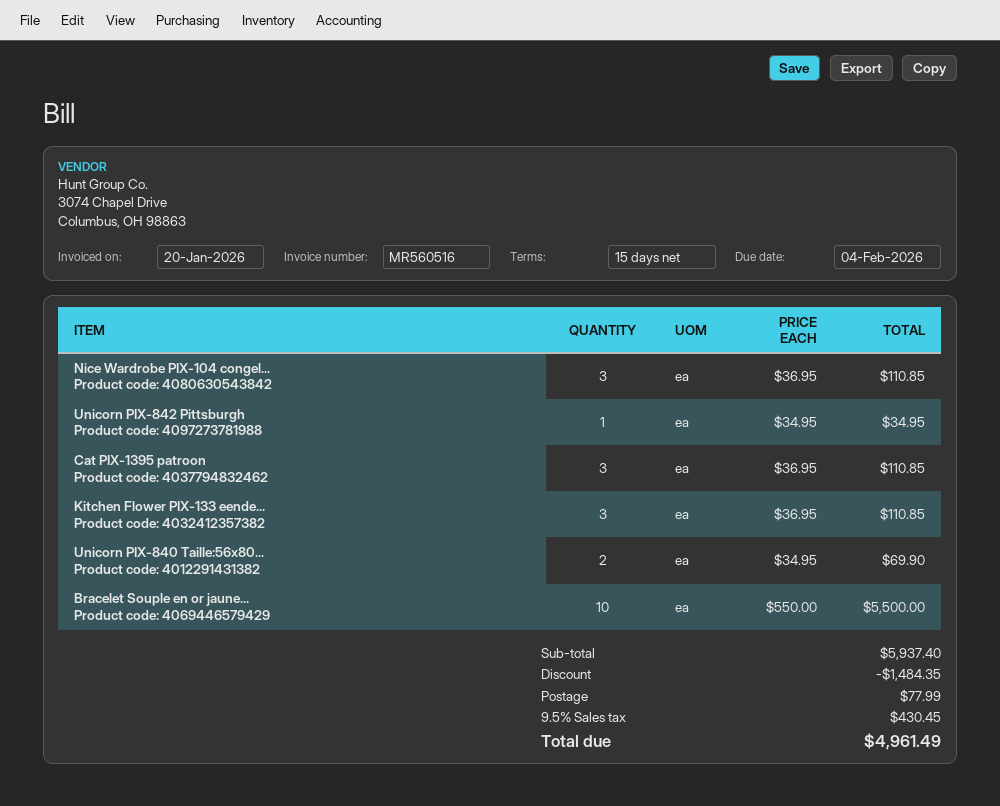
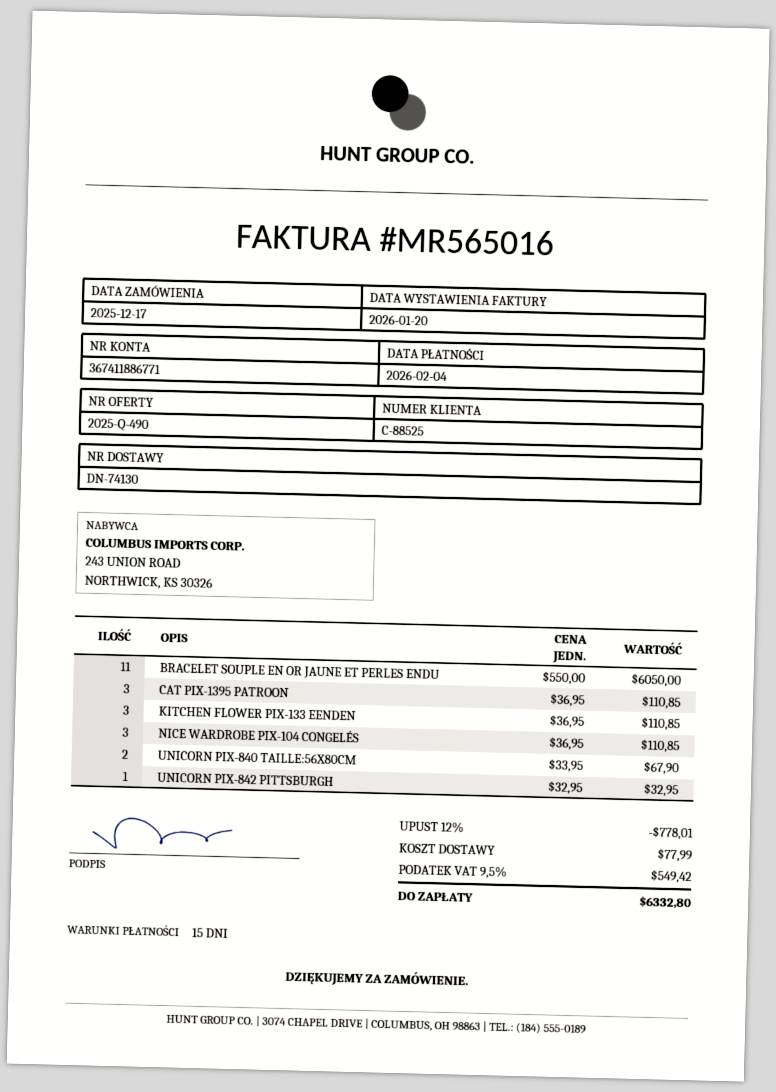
invoice number: MR560516 -> MR565016
Unicorn PIX-842 Pittsburgh: 1 x 34.95 = 34.95 -> 1 x 32.95 = 32.95
Unicorn PIX-840 Taille:56x80...: 2 x 34.95 = 69.90 -> 2 x 33.95 = 67.90
Bracelet Souple en or jaune...: 10 x 550.00 = 5500.00 -> 11 x 550.00 = 6050.00
discount: 1484.35 -> 778.01
tax: 9.5% = 430.45 -> 9.5% = 549.42
total: 4961.49 -> 6332.80

